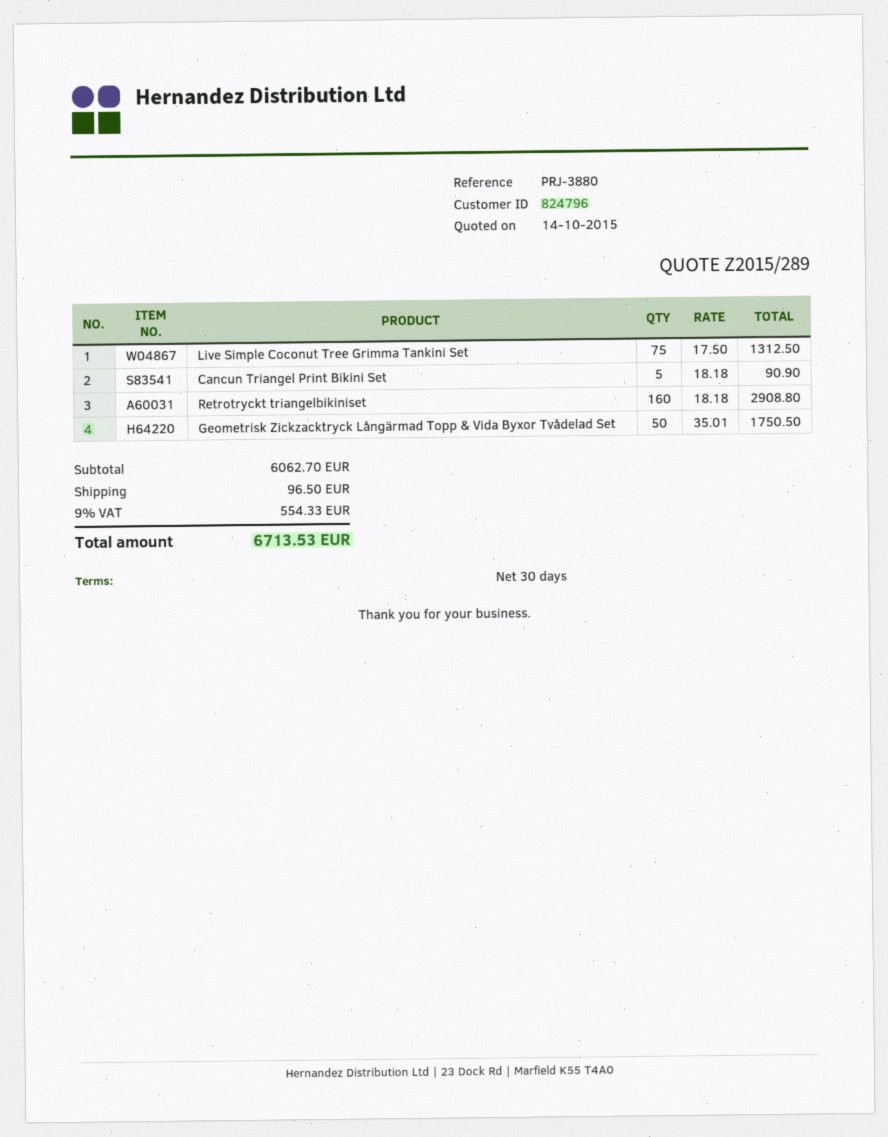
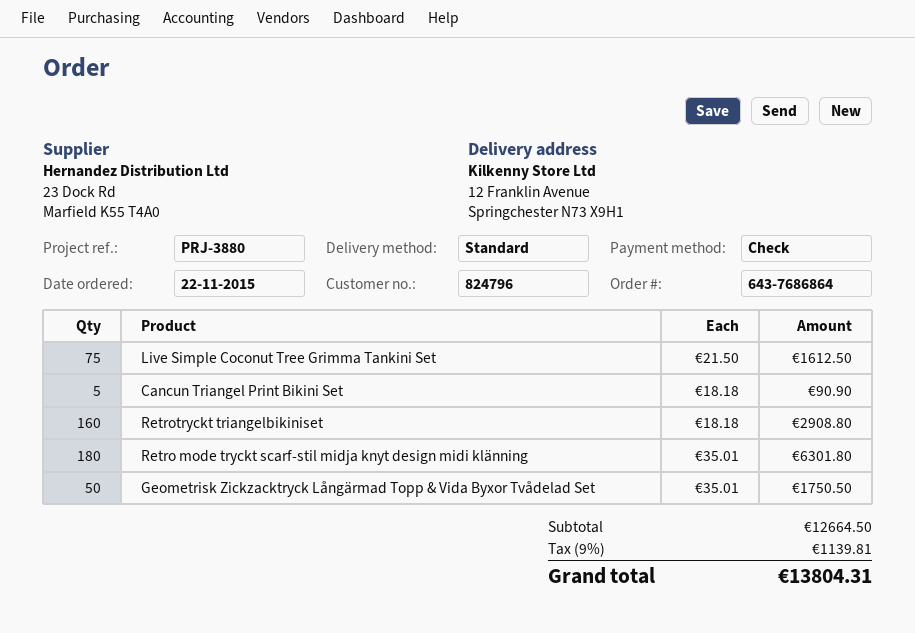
Live Simple Coconut Tree Grimma Tankini Set: 75 x 17.50 = 1312.50 -> 75 x 21.50 = 1612.50
Retro mode tryckt scarf-stil midja knyt design midi klänning: none -> 180 x 35.01 = 6301.80
subtotal: 6062.70 -> 12664.50
shipping: 96.50 -> none
tax: 9% = 554.33 -> 9% = 1139.81
total: 6713.53 -> 13804.31

